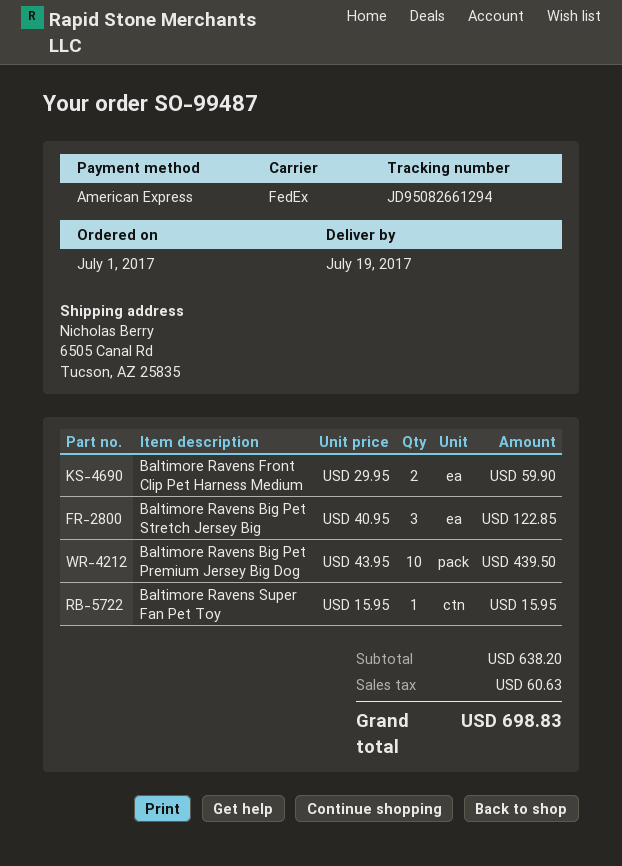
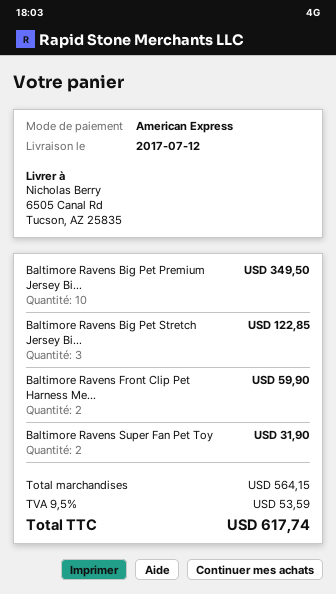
delivery date: 2017-07-19 -> 2017-07-12
Baltimore Ravens Big Pet Premium Jersey Big Dog: 10 for 439.50 -> 10 for 349.50
Baltimore Ravens Super Fan Pet Toy: 1 for 15.95 -> 2 for 31.90
subtotal: 638.20 -> 564.15
tax: 60.63 -> 53.59
total: 698.83 -> 617.74

